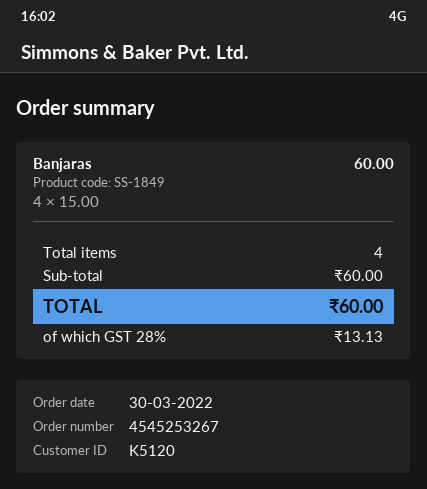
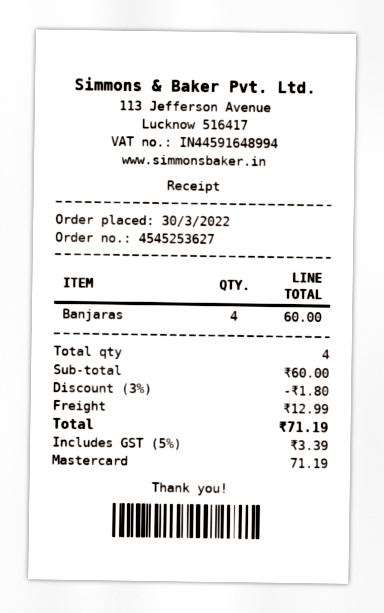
order number: 4545253267 -> 4545253627
discount: none -> 3% = 1.80
shipping: none -> 12.99
tax: 28% = 13.13 -> 5% = 3.39
total: 60.00 -> 71.19

